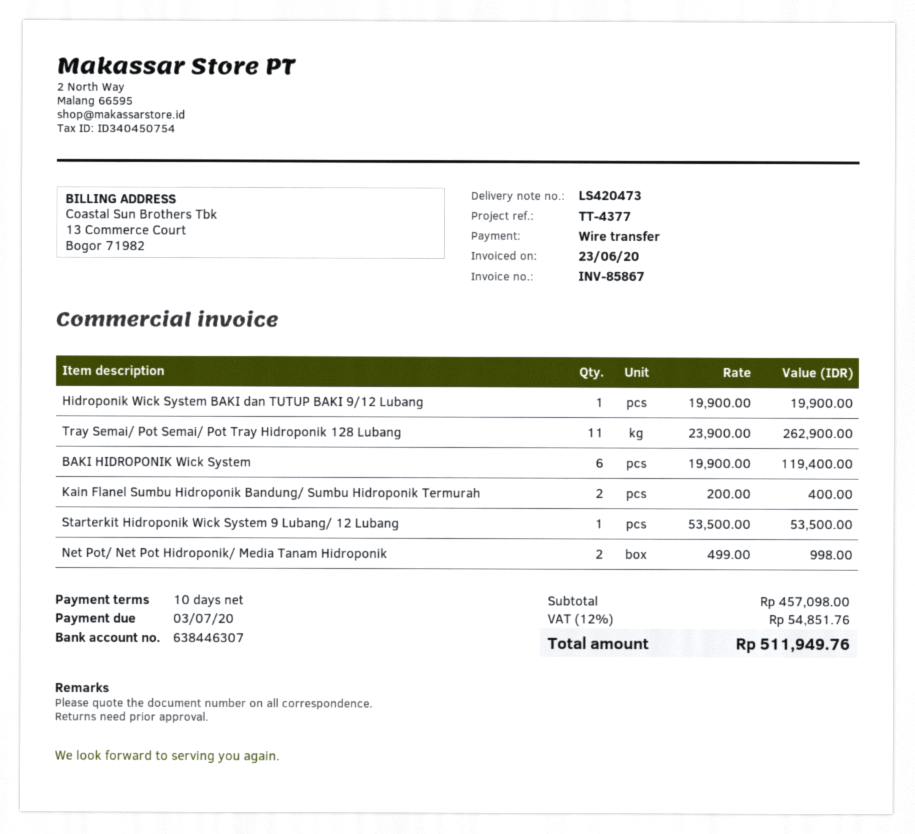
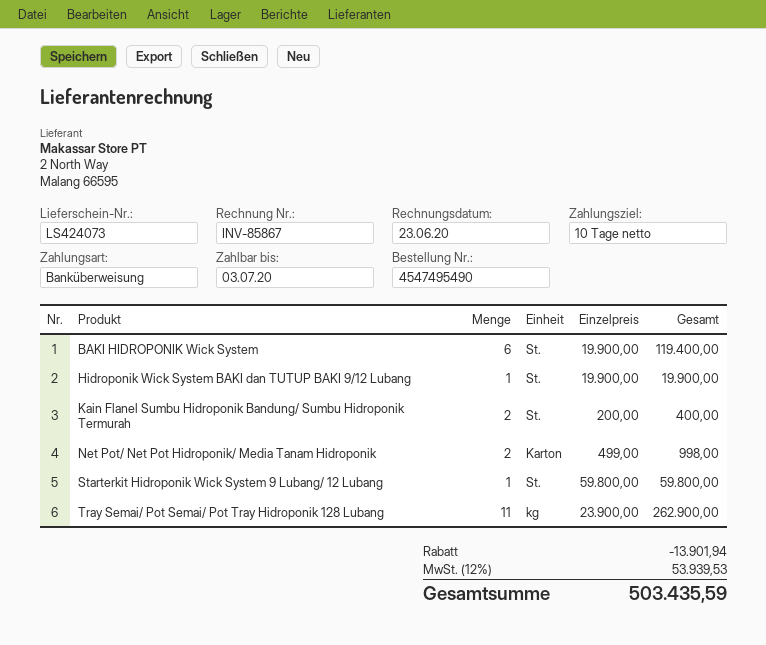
delivery note number: LS420473 -> LS424073
Starterkit Hidroponik Wick System 9 Lubang/ 12 Lubang: 1 x 53500.00 = 53500.00 -> 1 x 59800.00 = 59800.00
discount: none -> 13901.94
tax: 12% = 54851.76 -> 12% = 53939.53
total: 511949.76 -> 503435.59

